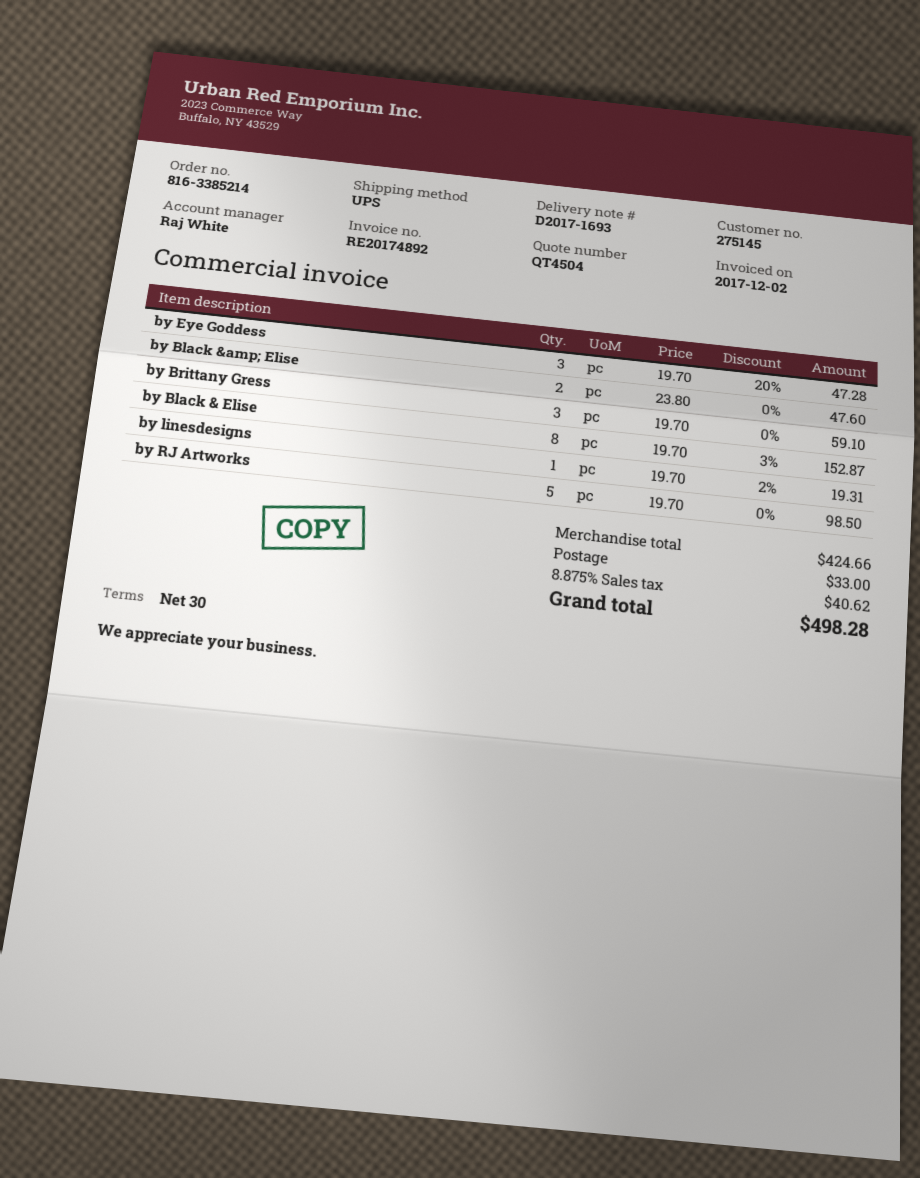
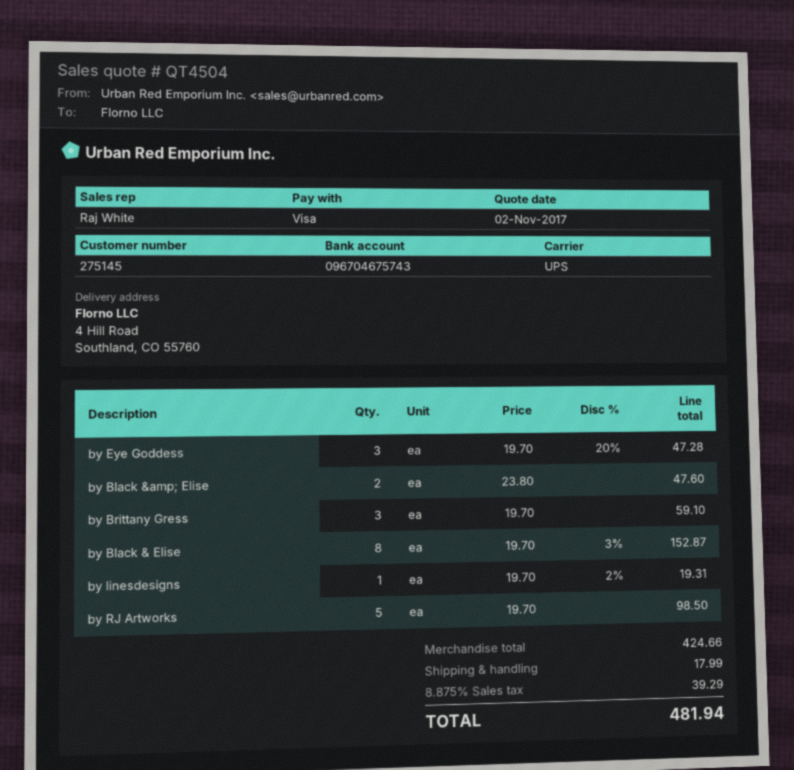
shipping: 33.00 -> 17.99
tax: 8.875% = 40.62 -> 8.875% = 39.29
total: 498.28 -> 481.94

